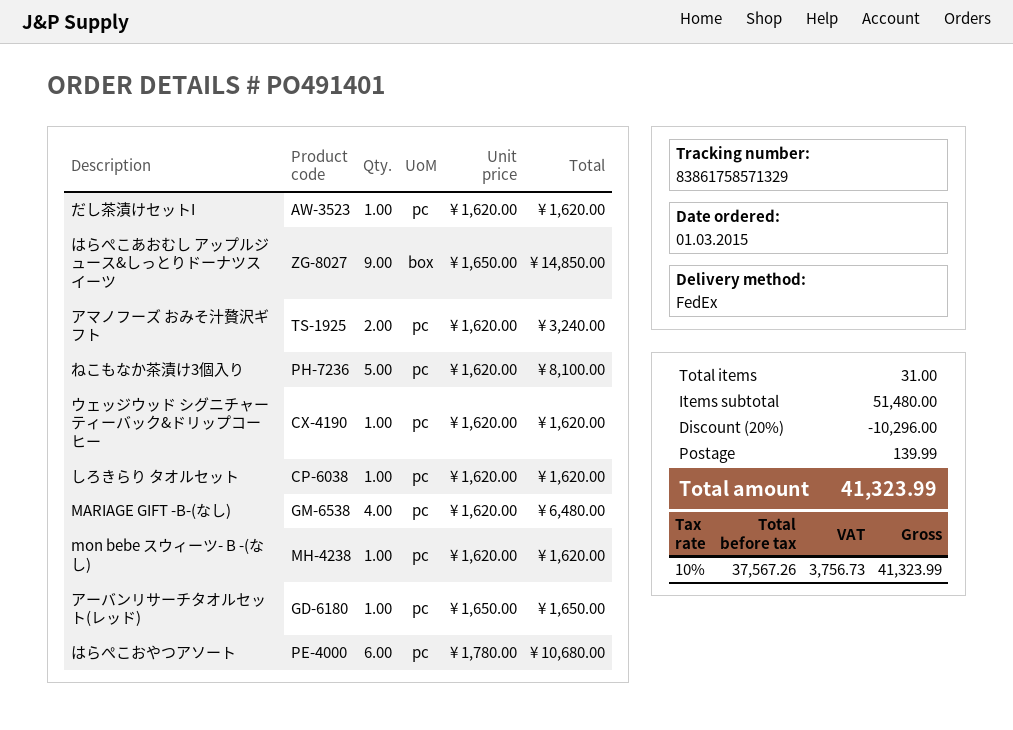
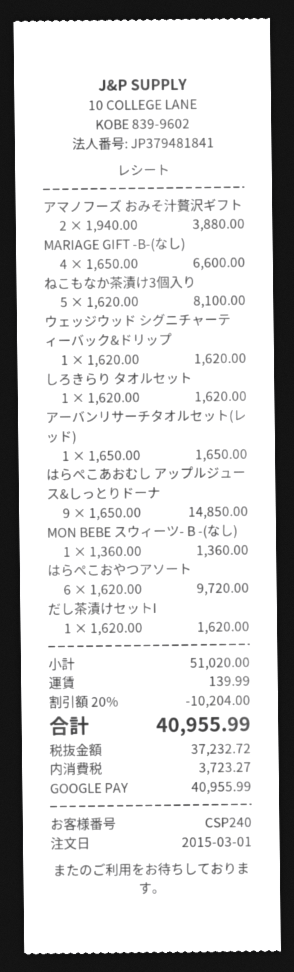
アマノフーズ おみそ汁贅沢ギフト: 2 x 1620.00 = 3240.00 -> 2 x 1940.00 = 3880.00
MARIAGE GIFT -B-(なし): 4 x 1620.00 = 6480.00 -> 4 x 1650.00 = 6600.00
mon bebe スウィーツ- B -(なし): 1 x 1620.00 = 1620.00 -> 1 x 1360.00 = 1360.00
はらぺこおやつアソート: 6 x 1780.00 = 10680.00 -> 6 x 1620.00 = 9720.00
subtotal: 51480.00 -> 51020.00
discount: 20% = 10296.00 -> 20% = 10204.00
net: 37567.26 -> 37232.72
tax: 3756.73 -> 3723.27
total: 41323.99 -> 40955.99

